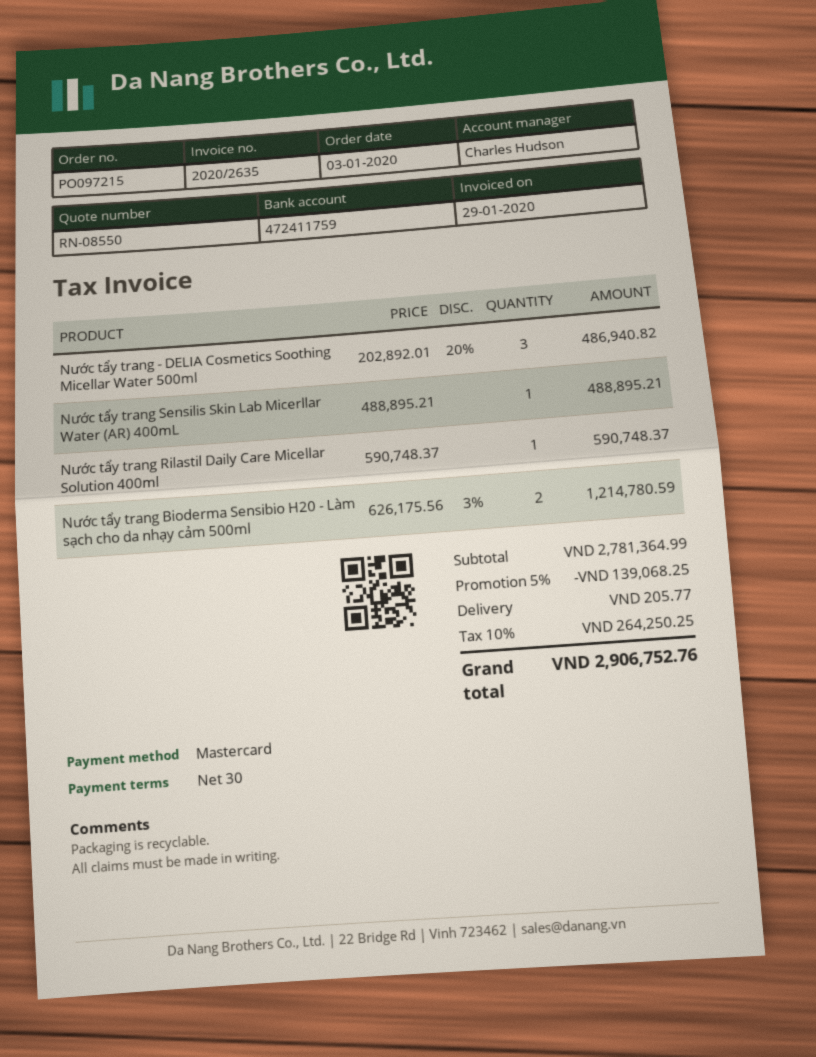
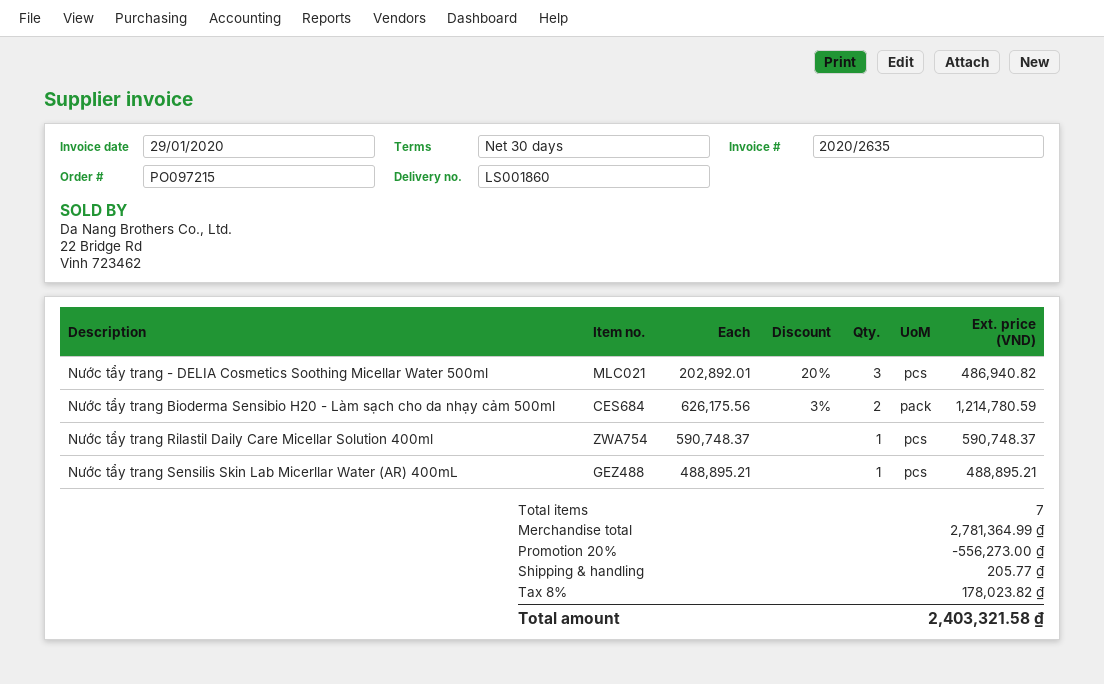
discount: 5% = 139068.25 -> 20% = 556273.00
tax: 10% = 264250.25 -> 8% = 178023.82
total: 2906752.76 -> 2403321.58

